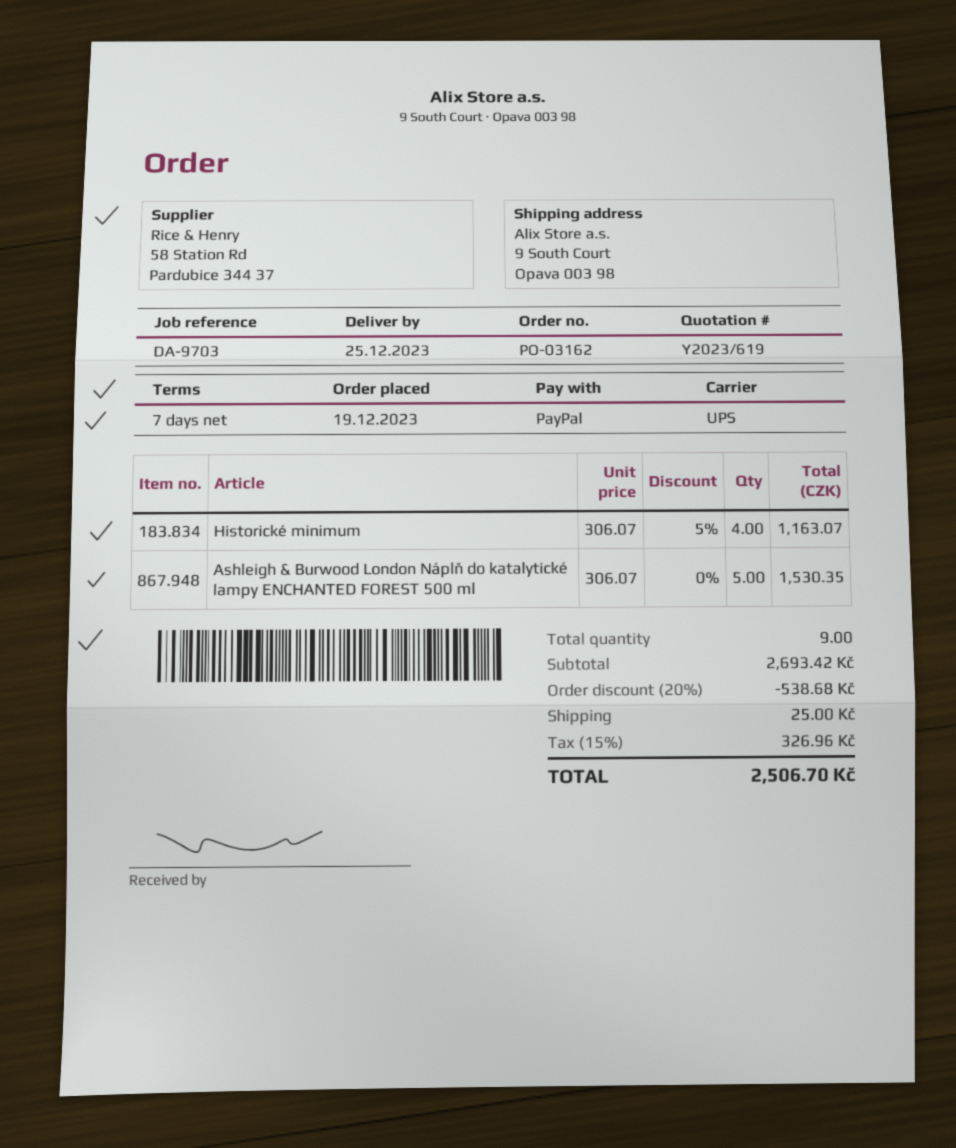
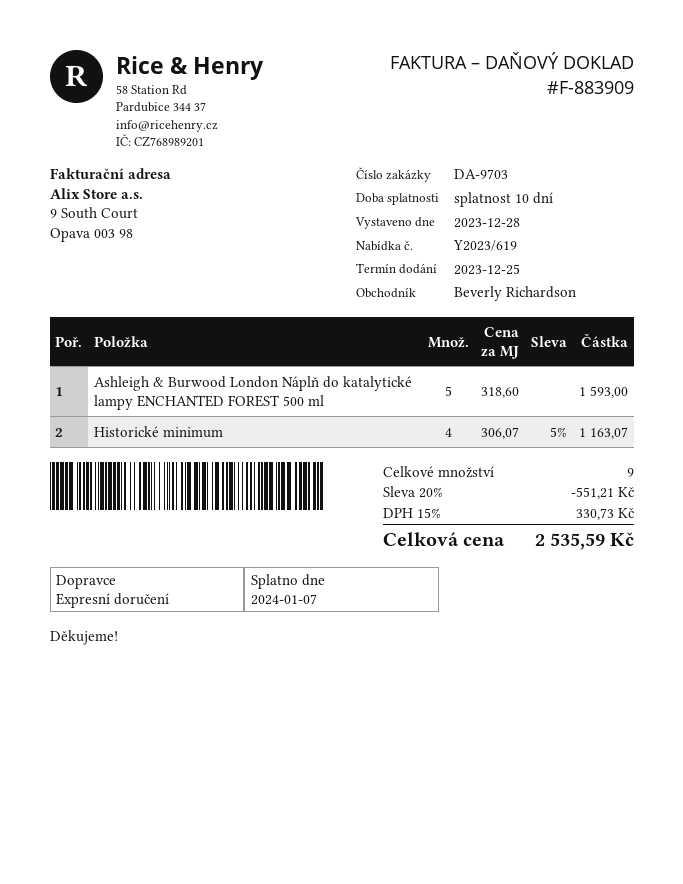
payment terms: 7 days -> 10 days
shipping method: UPS -> express
Ashleigh & Burwood London Náplň do katalytické lampy ENCHANTED FOREST 500 ml: 5 x 306.07 = 1530.35 -> 5 x 318.60 = 1593.00
discount: 20% = 538.68 -> 20% = 551.21
shipping: 25.00 -> none
tax: 15% = 326.96 -> 15% = 330.73
total: 2506.70 -> 2535.59

